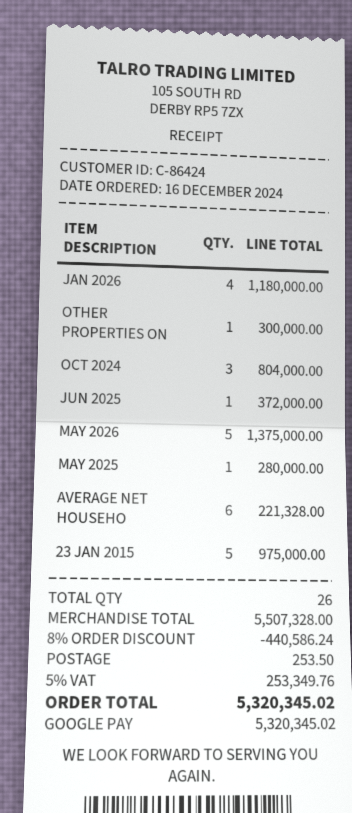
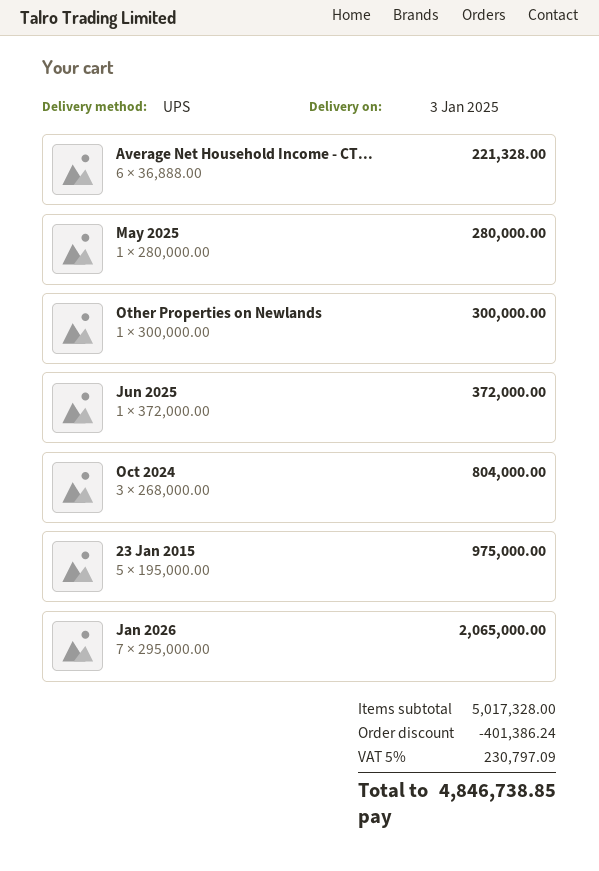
JAN 2026: 4 for 1180000.00 -> 7 for 2065000.00
MAY 2026: 5 for 1375000.00 -> none
subtotal: 5507328.00 -> 5017328.00
discount: 440586.24 -> 401386.24
shipping: 253.50 -> none
tax: 5% = 253349.76 -> 5% = 230797.09
total: 5320345.02 -> 4846738.85

